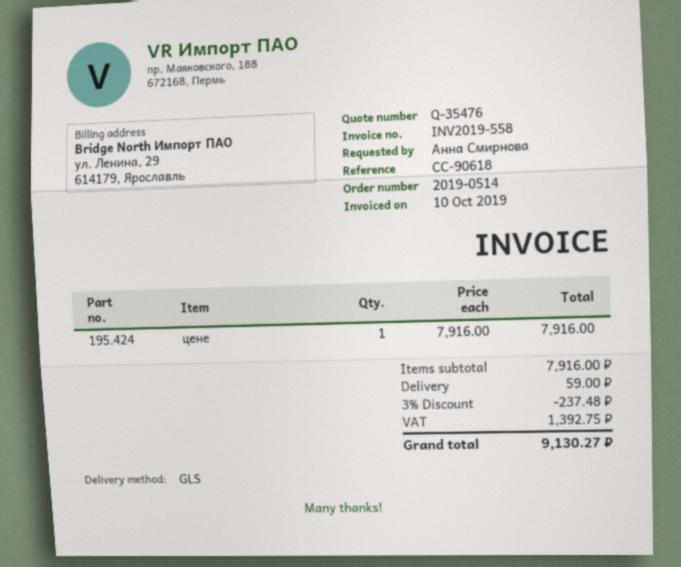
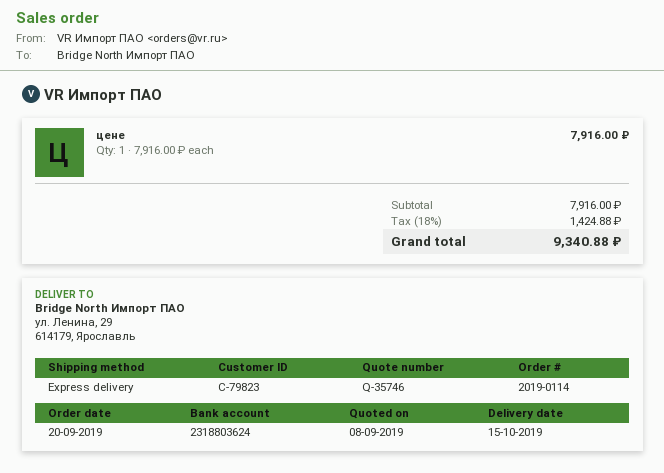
quote number: Q-35476 -> Q-35746
order number: 2019-0514 -> 2019-0114
shipping method: GLS -> express
discount: 3% = 237.48 -> none
shipping: 59.00 -> none
tax: 1392.75 -> 1424.88
total: 9130.27 -> 9340.88

